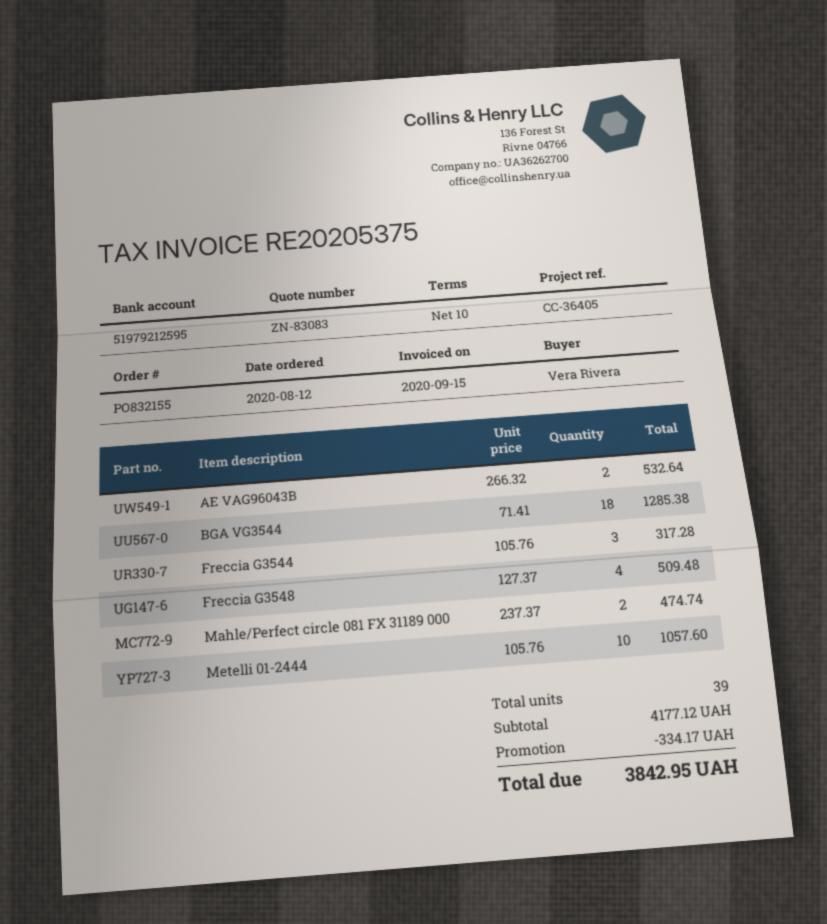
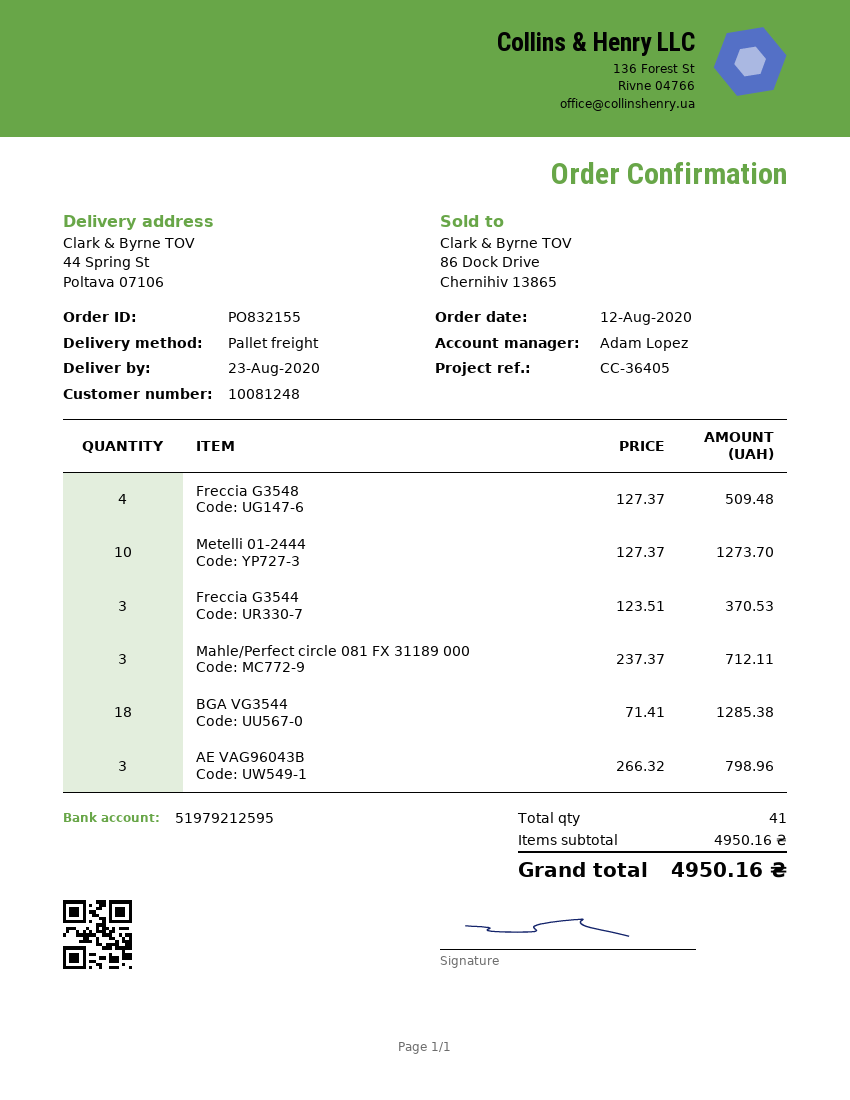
AE VAG96043B: 2 x 266.32 = 532.64 -> 3 x 266.32 = 798.96
Freccia G3544: 3 x 105.76 = 317.28 -> 3 x 123.51 = 370.53
Mahle/Perfect circle 081 FX 31189 000: 2 x 237.37 = 474.74 -> 3 x 237.37 = 712.11
Metelli 01-2444: 10 x 105.76 = 1057.60 -> 10 x 127.37 = 1273.70
total quantity: 39 -> 41
subtotal: 4177.12 -> 4950.16
discount: 334.17 -> none
total: 3842.95 -> 4950.16

